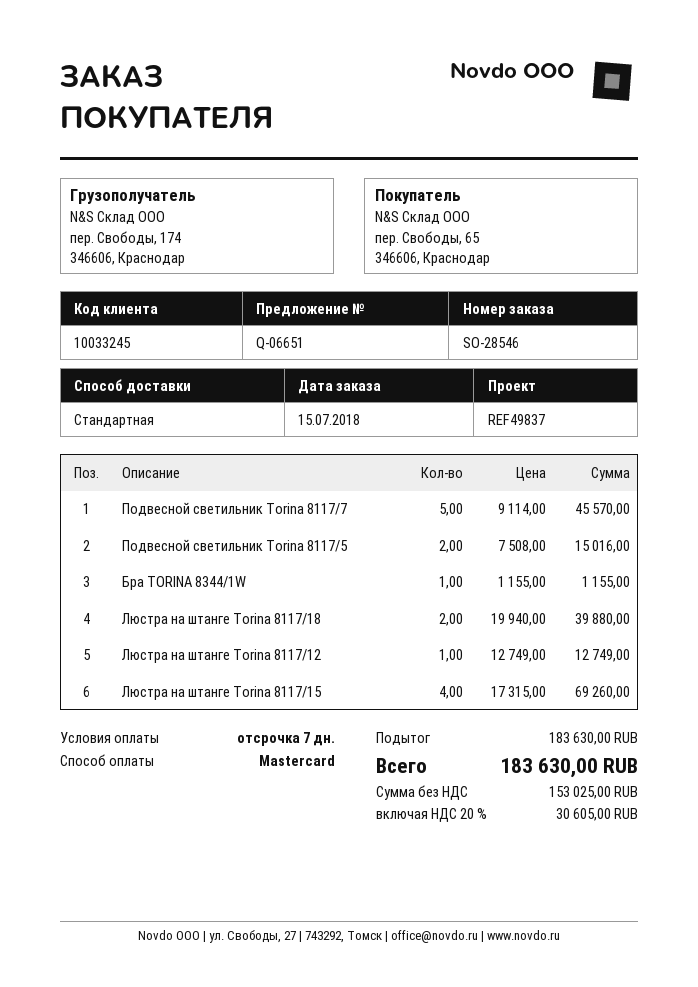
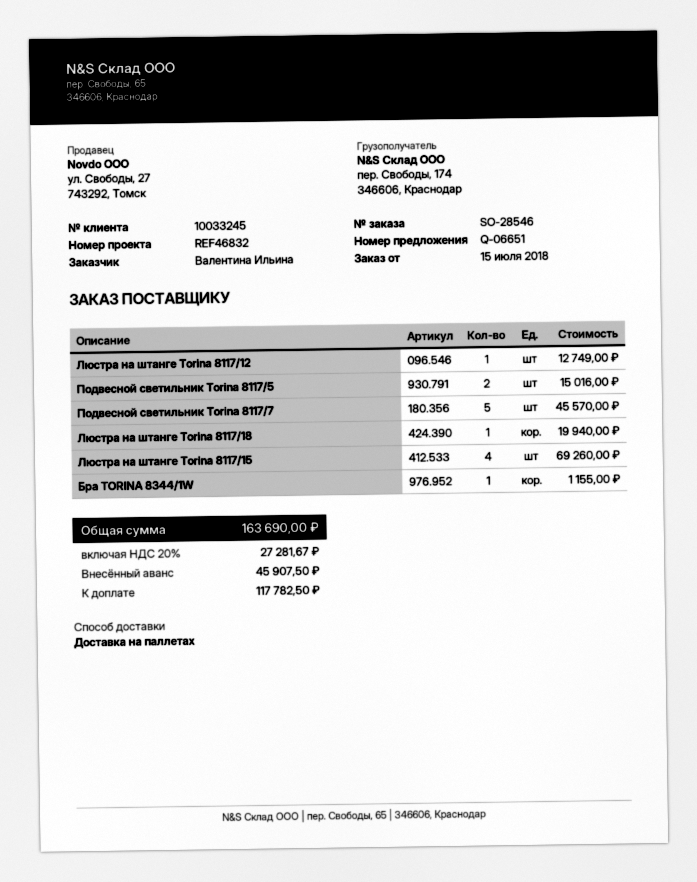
reference: REF49837 -> REF46832
shipping method: standard -> pallet freight
Люстра на штанге Torina 8117/18: 2 for 39880.00 -> 1 for 19940.00
tax: 20% = 30605.00 -> 20% = 27281.67
total: 183630.00 -> 163690.00

